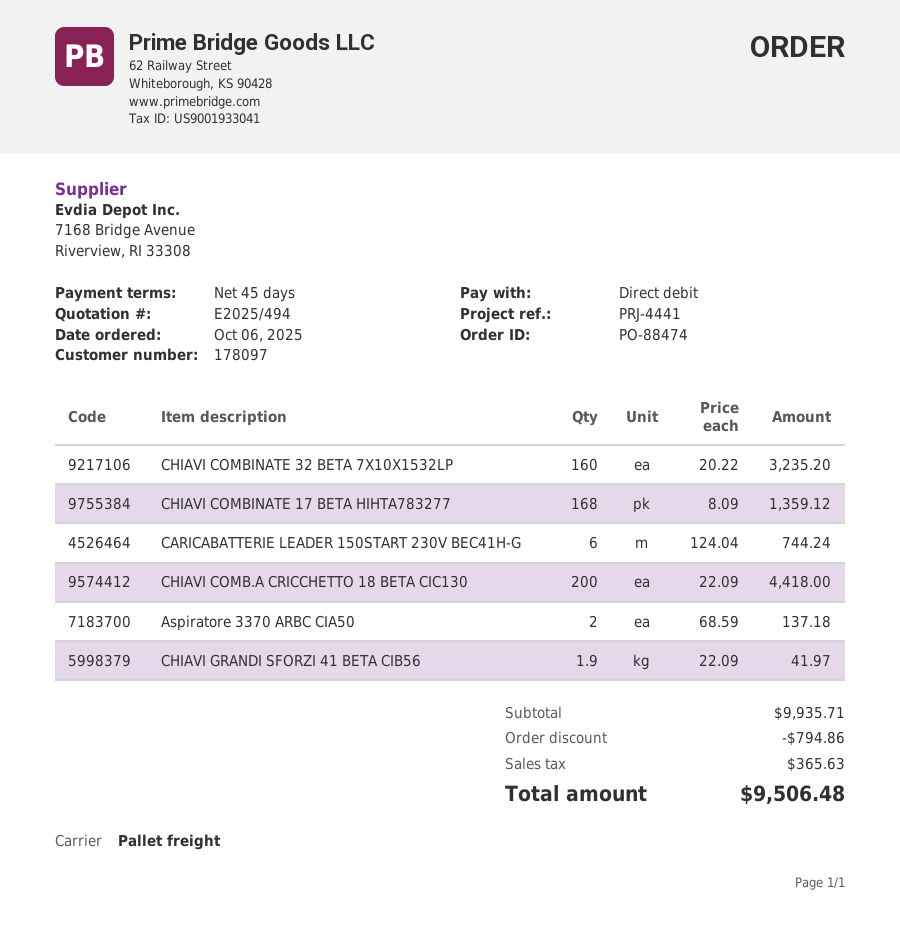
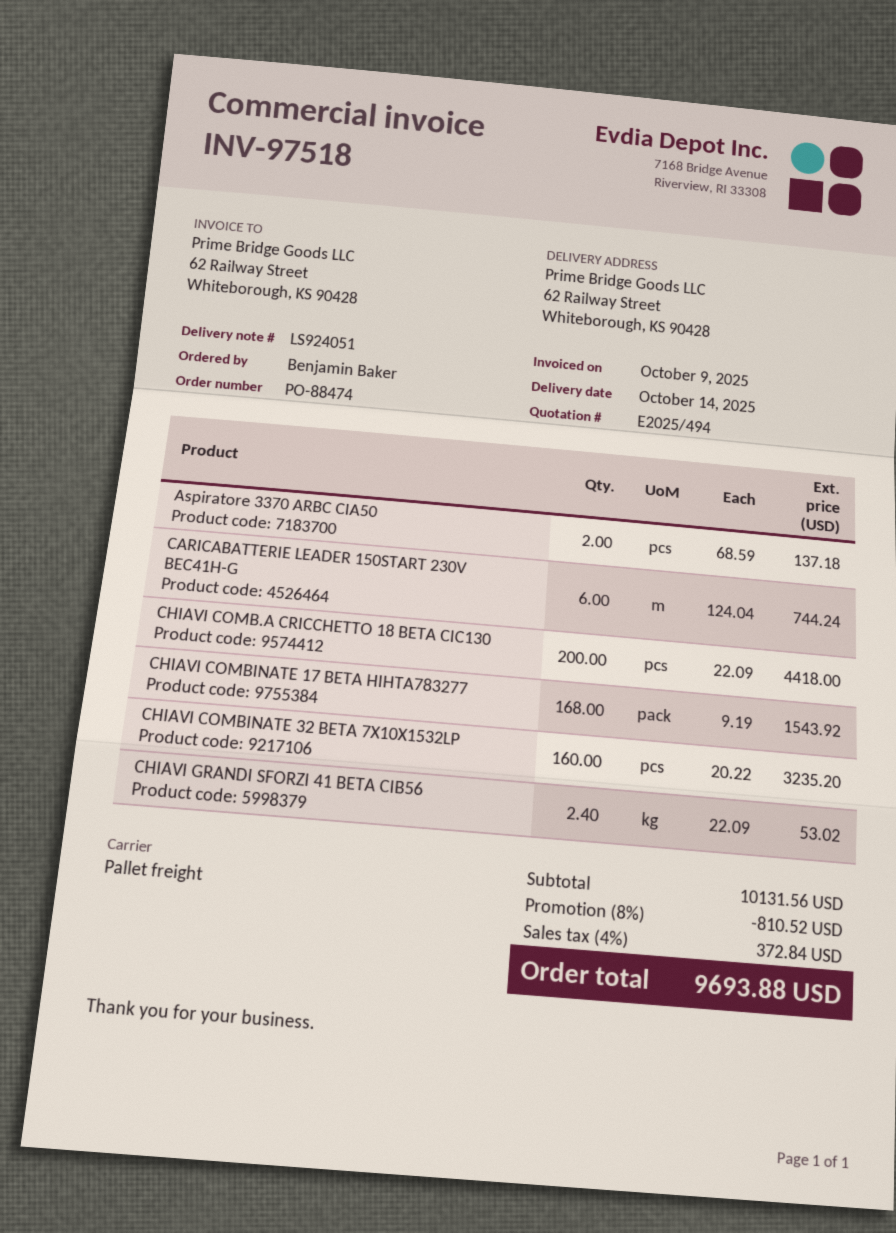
CHIAVI COMBINATE 17 BETA HIHTA783277: 168 x 8.09 = 1359.12 -> 168 x 9.19 = 1543.92
CHIAVI GRANDI SFORZI 41 BETA CIB56: 1.9 x 22.09 = 41.97 -> 2.4 x 22.09 = 53.02
subtotal: 9935.71 -> 10131.56
discount: 794.86 -> 810.52
tax: 365.63 -> 372.84
total: 9506.48 -> 9693.88

